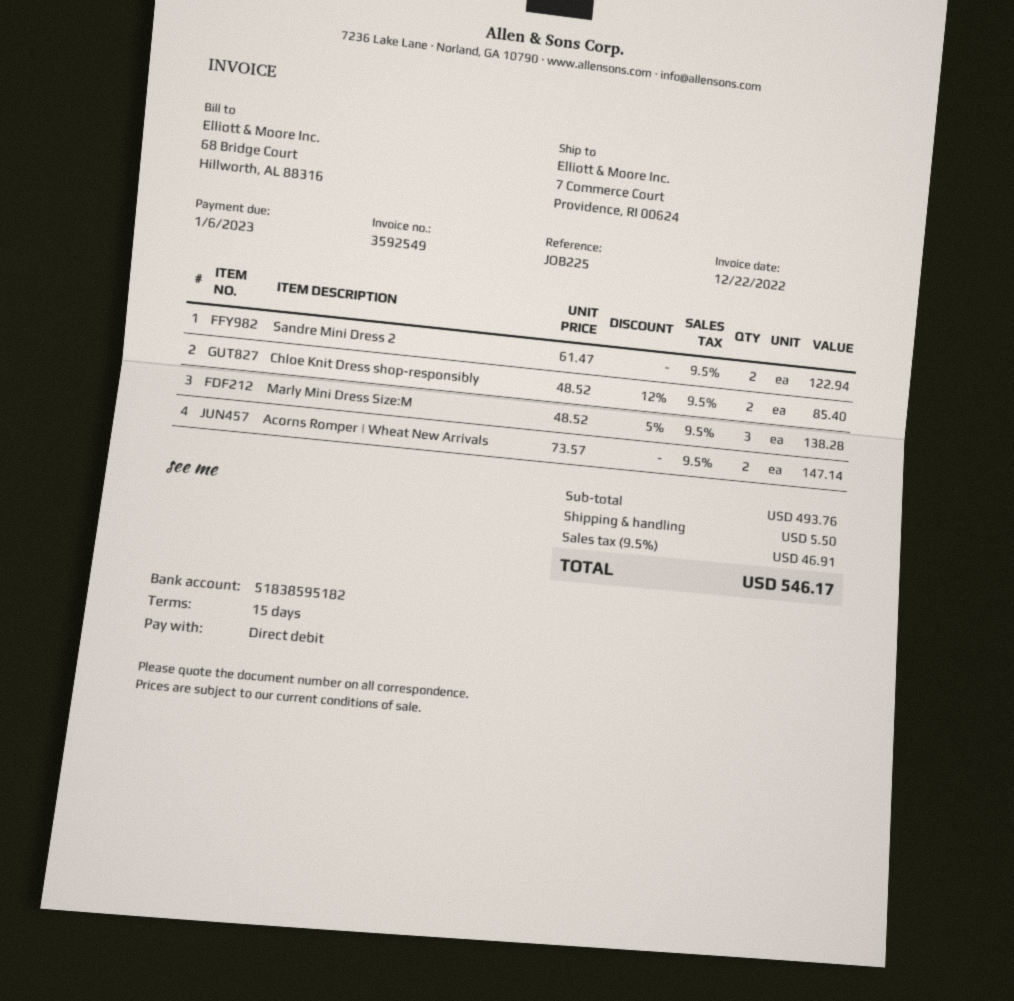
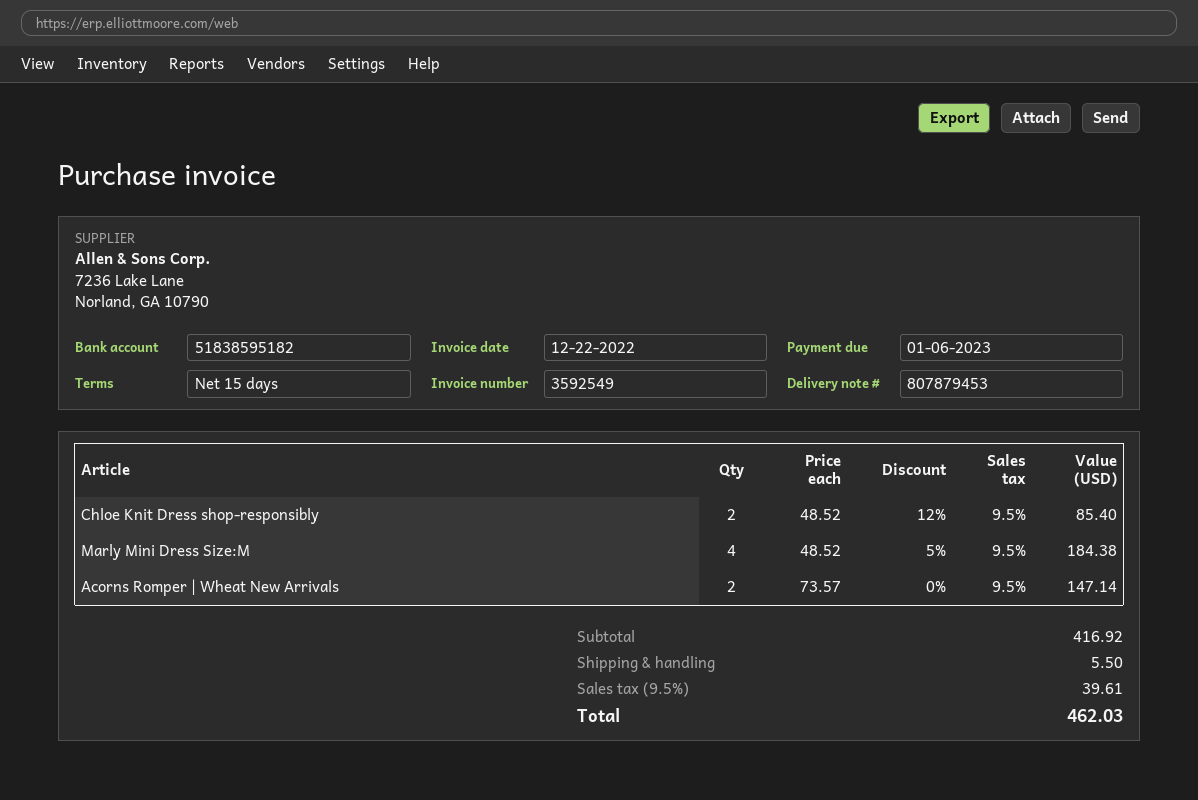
Sandre Mini Dress 2: 2 x 61.47 = 122.94 -> none
Marly Mini Dress Size:M: 3 x 48.52 - 5% = 138.28 -> 4 x 48.52 - 5% = 184.38
subtotal: 493.76 -> 416.92
tax: 9.5% = 46.91 -> 9.5% = 39.61
total: 546.17 -> 462.03

